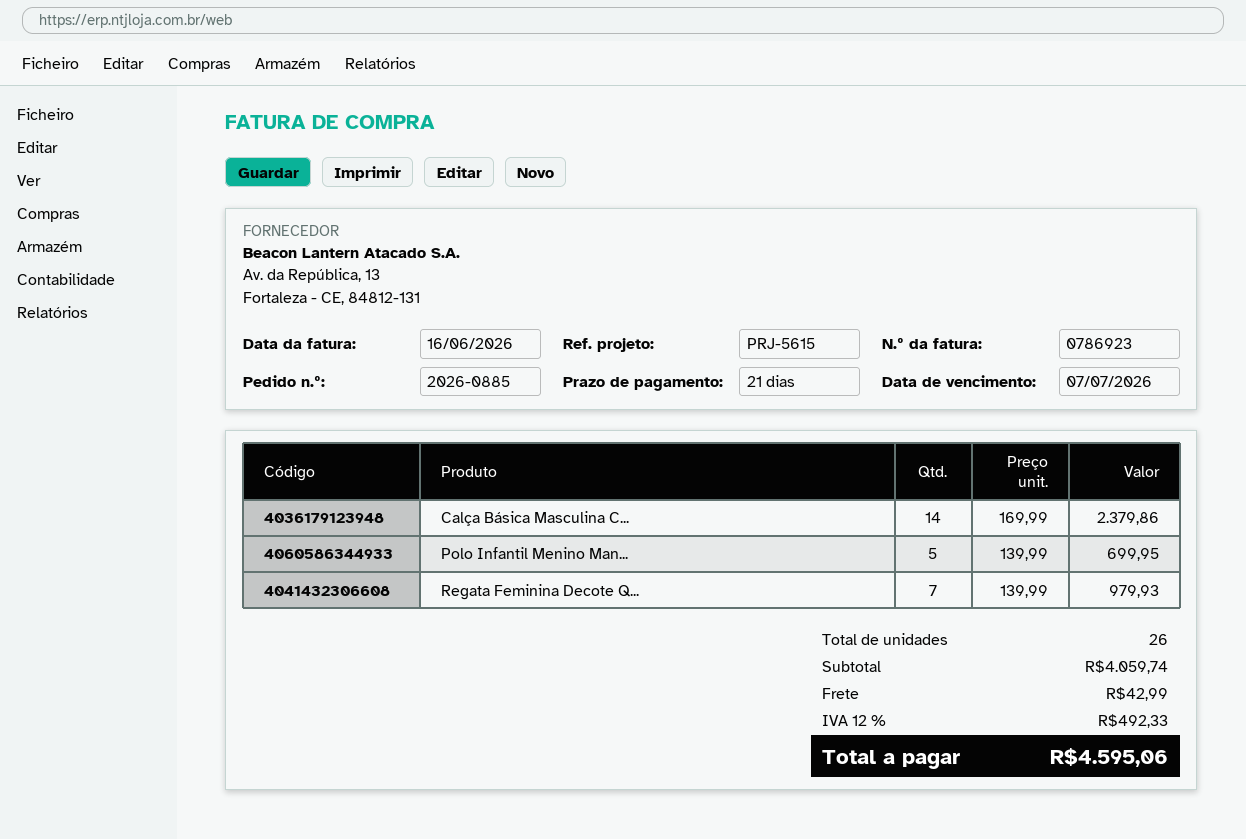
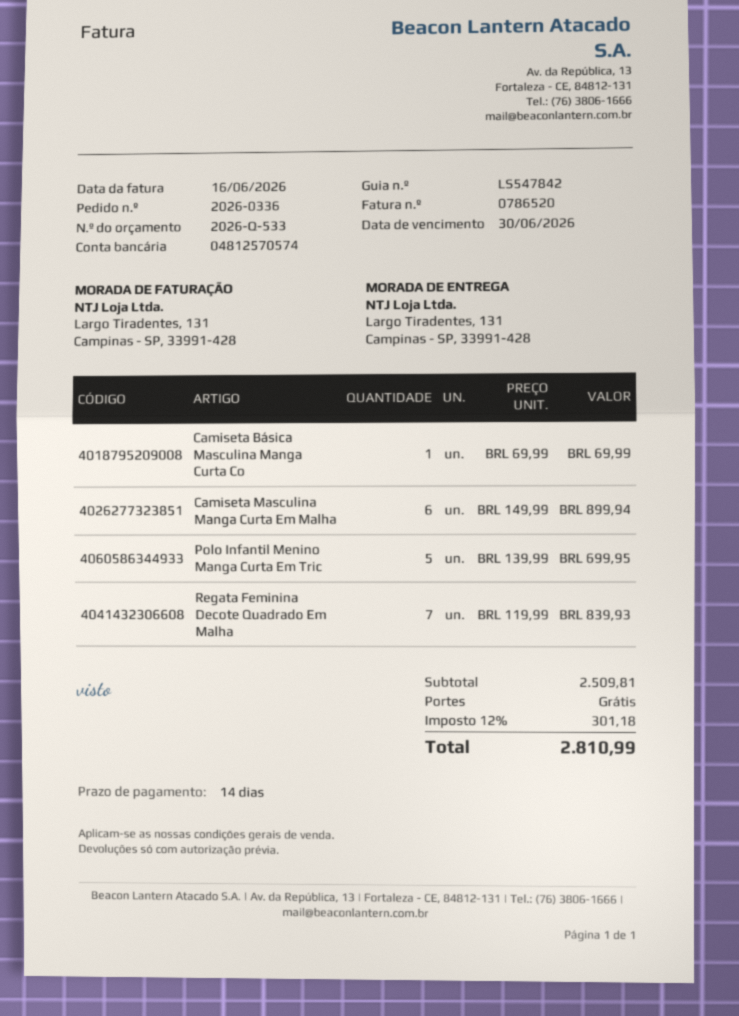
order number: 2026-0885 -> 2026-0336
invoice number: 0786923 -> 0786520
payment terms: 21 days -> 14 days
due date: 2026-07-07 -> 2026-06-30
Calça Básica Masculina C...: 14 x 169.99 = 2379.86 -> none
Regata Feminina Decote Q...: 7 x 139.99 = 979.93 -> 7 x 119.99 = 839.93
Camiseta Básica Masculina Manga Curta Co: none -> 1 x 69.99 = 69.99
Camiseta Masculina Manga Curta Em Malha: none -> 6 x 149.99 = 899.94
subtotal: 4059.74 -> 2509.81
shipping: 42.99 -> 0.00
tax: 12% = 492.33 -> 12% = 301.18
total: 4595.06 -> 2810.99

